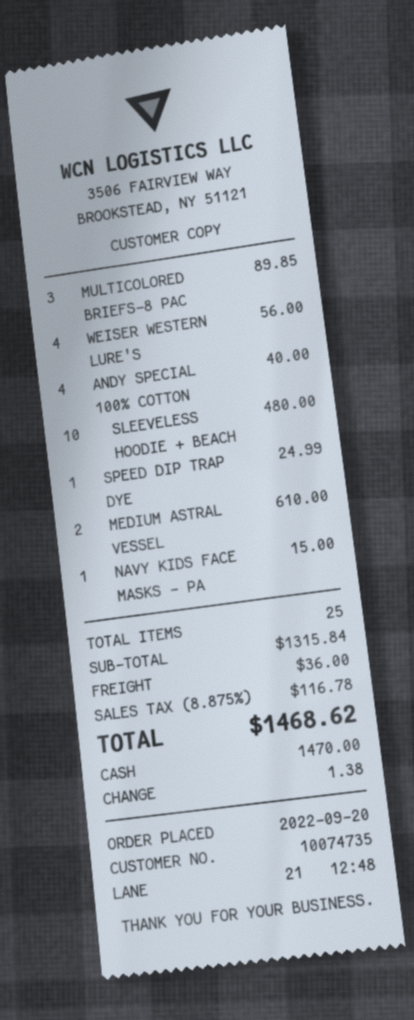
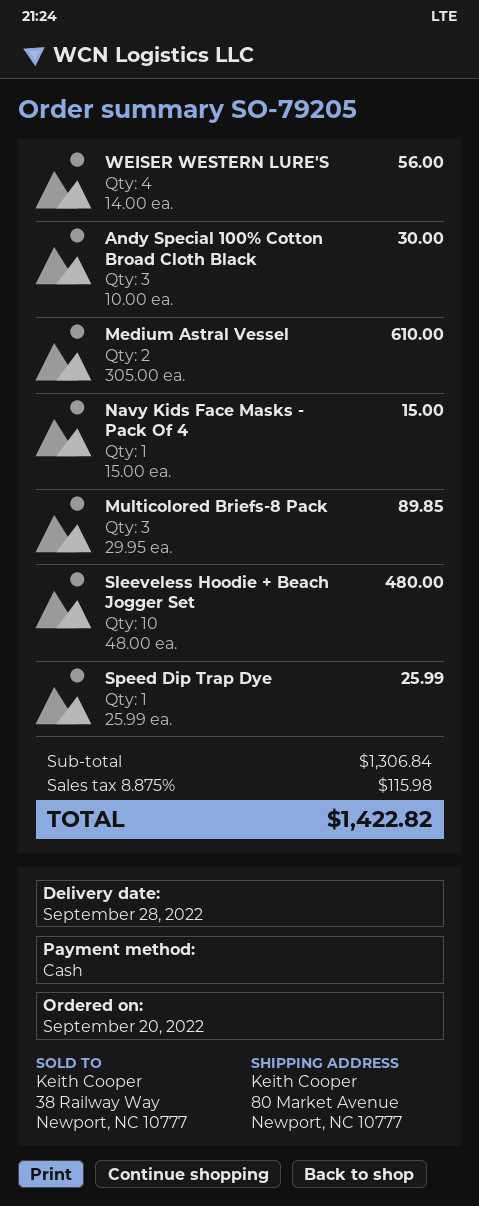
ANDY SPECIAL 100% COTTON: 4 for 40.00 -> 3 for 30.00
SPEED DIP TRAP DYE: 1 for 24.99 -> 1 for 25.99
subtotal: 1315.84 -> 1306.84
shipping: 36.00 -> none
tax: 8.875% = 116.78 -> 8.875% = 115.98
total: 1468.62 -> 1422.82

